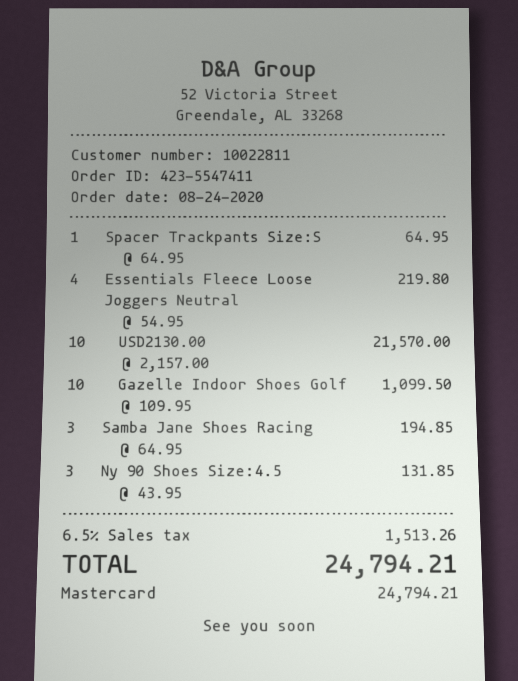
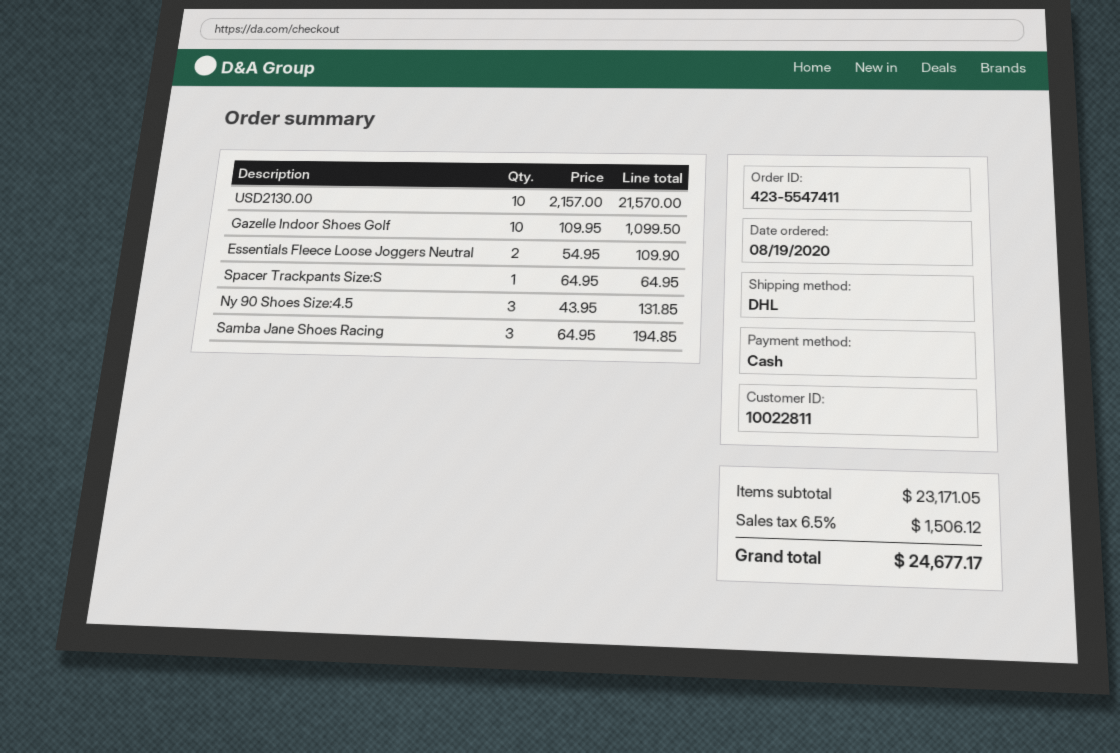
order date: 2020-08-24 -> 2020-08-19
payment method: Mastercard -> cash
Essentials Fleece Loose Joggers Neutral: 4 x 54.95 = 219.80 -> 2 x 54.95 = 109.90
tax: 6.5% = 1513.26 -> 6.5% = 1506.12
total: 24794.21 -> 24677.17

